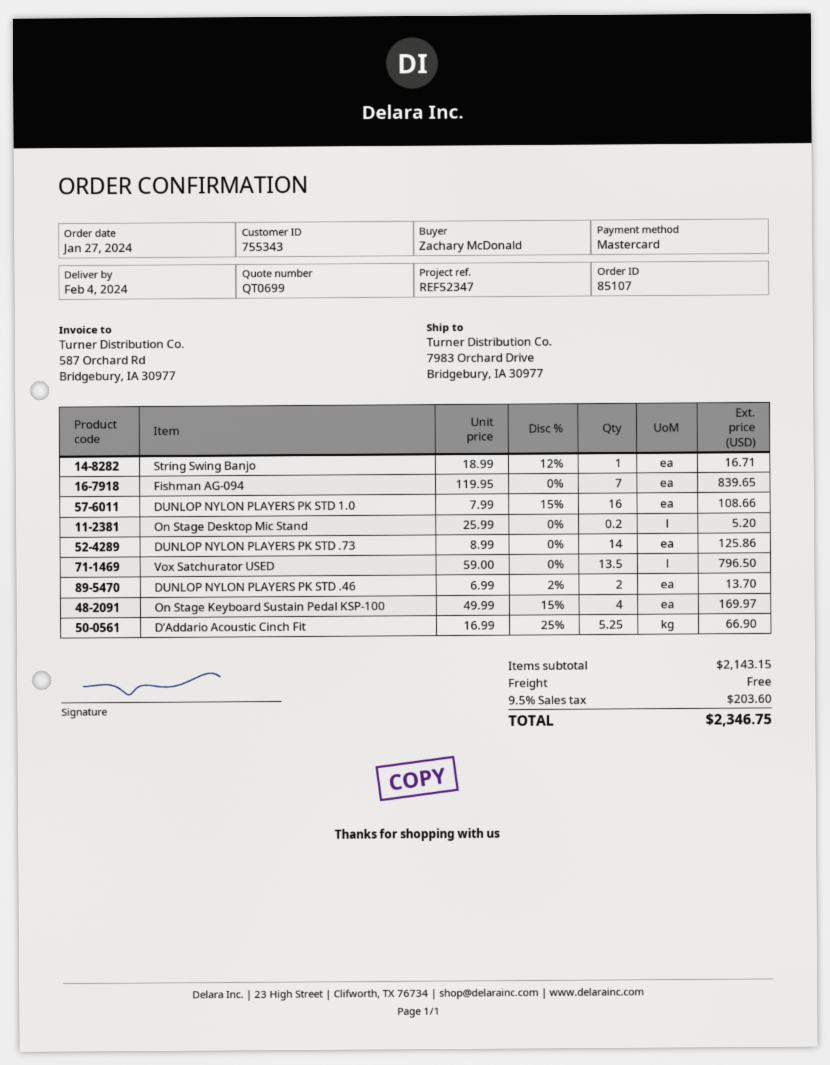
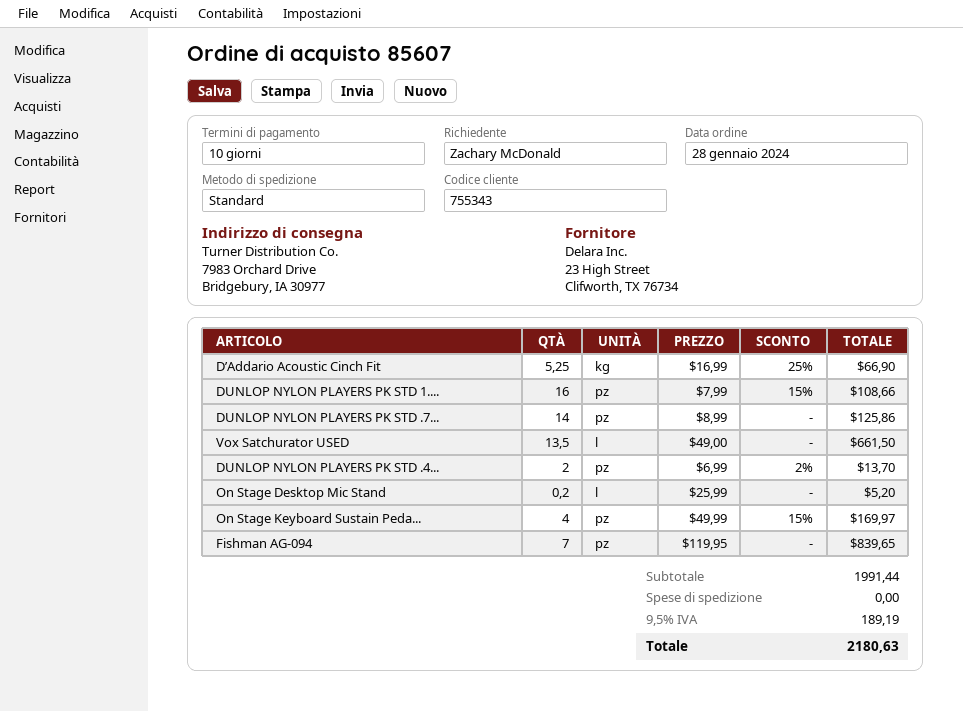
order number: 85107 -> 85607
order date: 2024-01-27 -> 2024-01-28
String Swing Banjo: 1 x 18.99 - 12% = 16.71 -> none
Vox Satchurator USED: 13.5 x 59.00 = 796.50 -> 13.5 x 49.00 = 661.50
subtotal: 2143.15 -> 1991.44
tax: 9.5% = 203.60 -> 9.5% = 189.19
total: 2346.75 -> 2180.63

